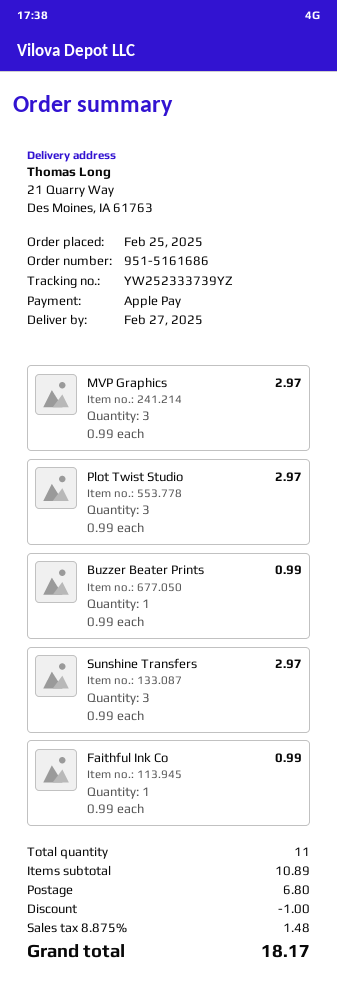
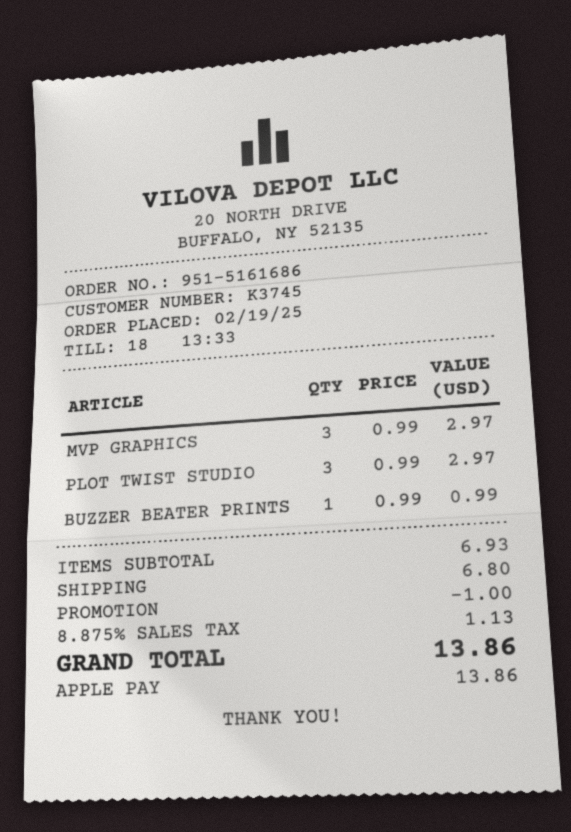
order date: 2025-02-25 -> 2025-02-19
Sunshine Transfers: 3 x 0.99 = 2.97 -> none
Faithful Ink Co: 1 x 0.99 = 0.99 -> none
subtotal: 10.89 -> 6.93
tax: 8.875% = 1.48 -> 8.875% = 1.13
total: 18.17 -> 13.86

